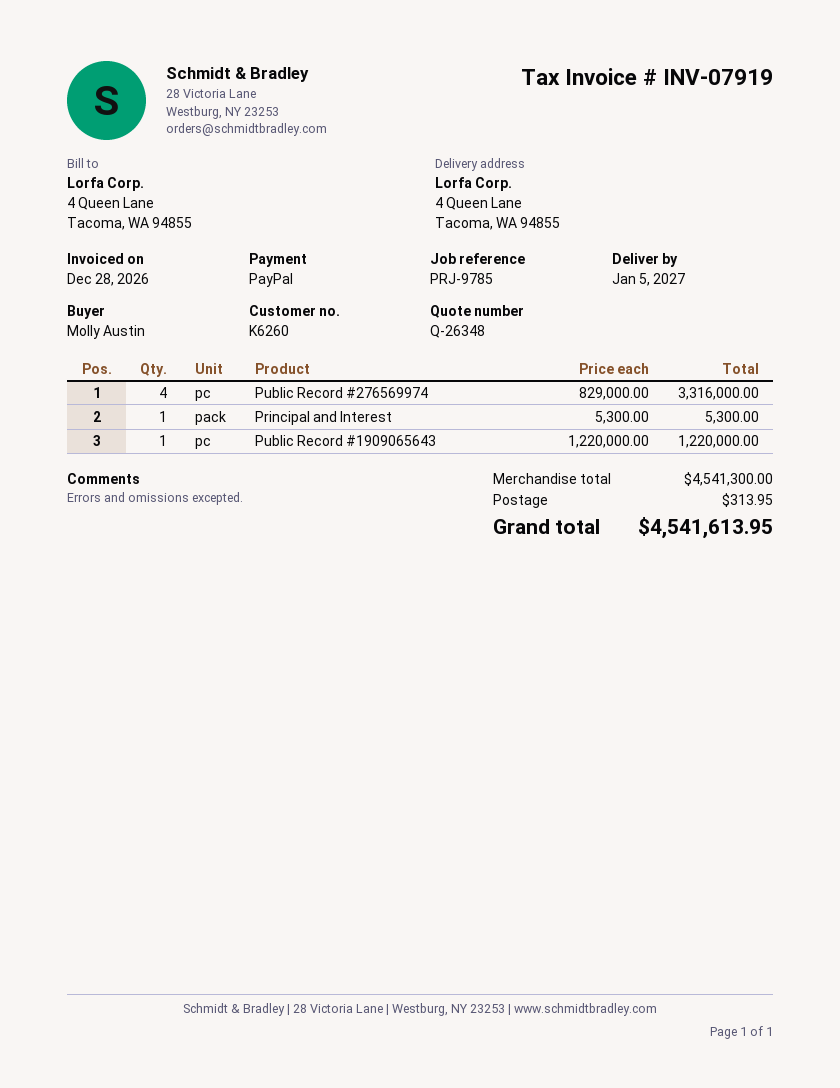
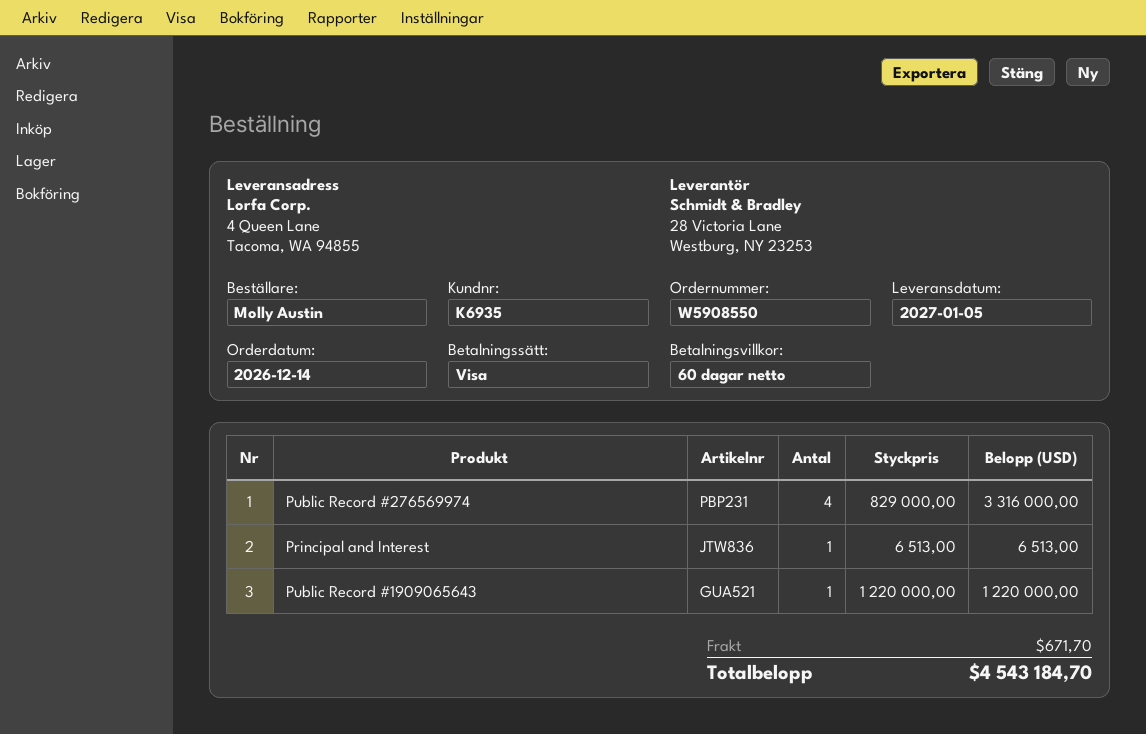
customer number: K6260 -> K6935
payment method: PayPal -> Visa
Principal and Interest: 1 x 5300.00 = 5300.00 -> 1 x 6513.00 = 6513.00
shipping: 313.95 -> 671.70
total: 4541613.95 -> 4543184.70

